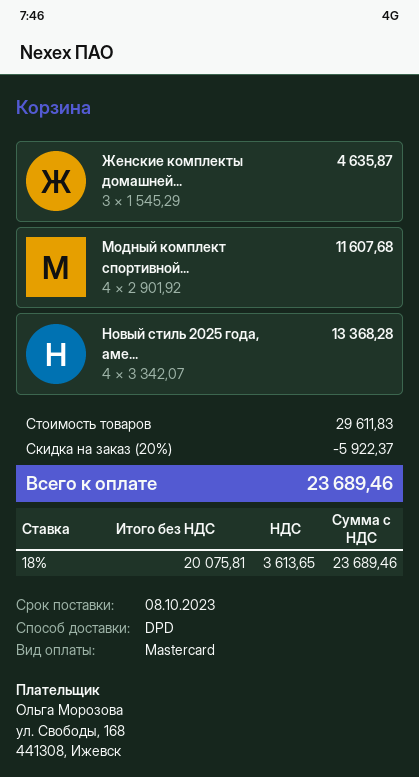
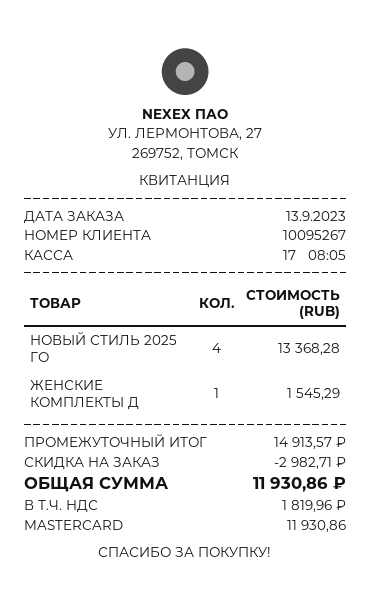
Женские комплекты домашней...: 3 for 4635.87 -> 1 for 1545.29
Модный комплект спортивной...: 4 for 11607.68 -> none
subtotal: 29611.83 -> 14913.57
discount: 5922.37 -> 2982.71
tax: 3613.65 -> 1819.96
total: 23689.46 -> 11930.86

